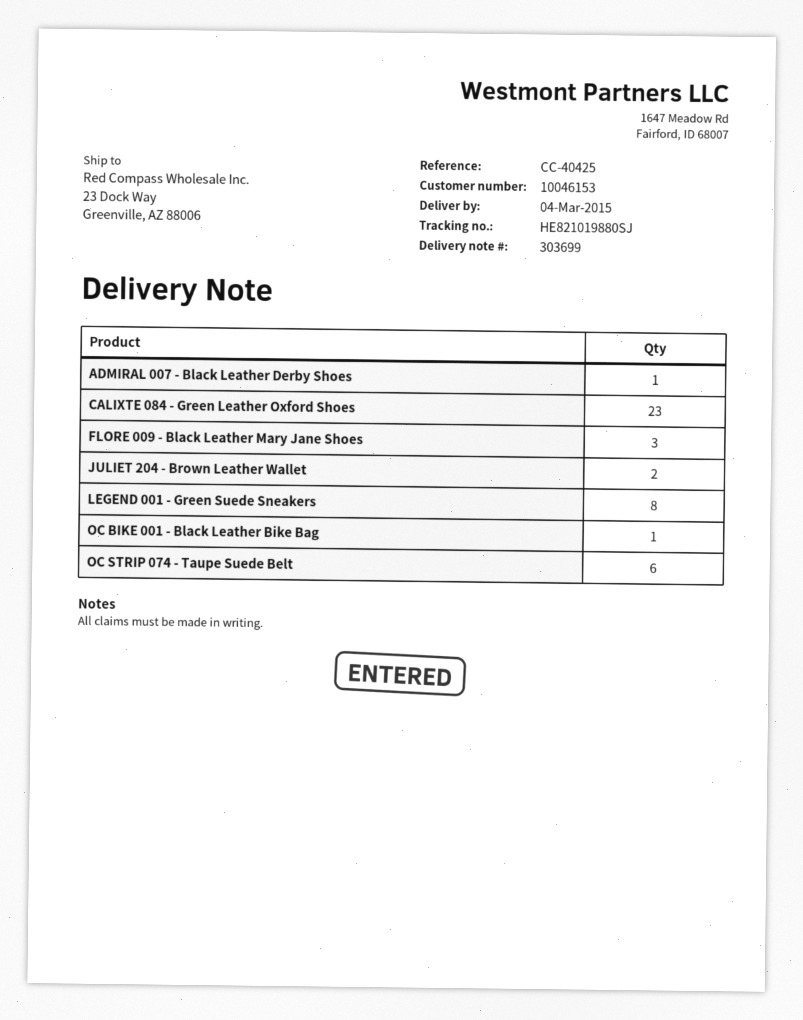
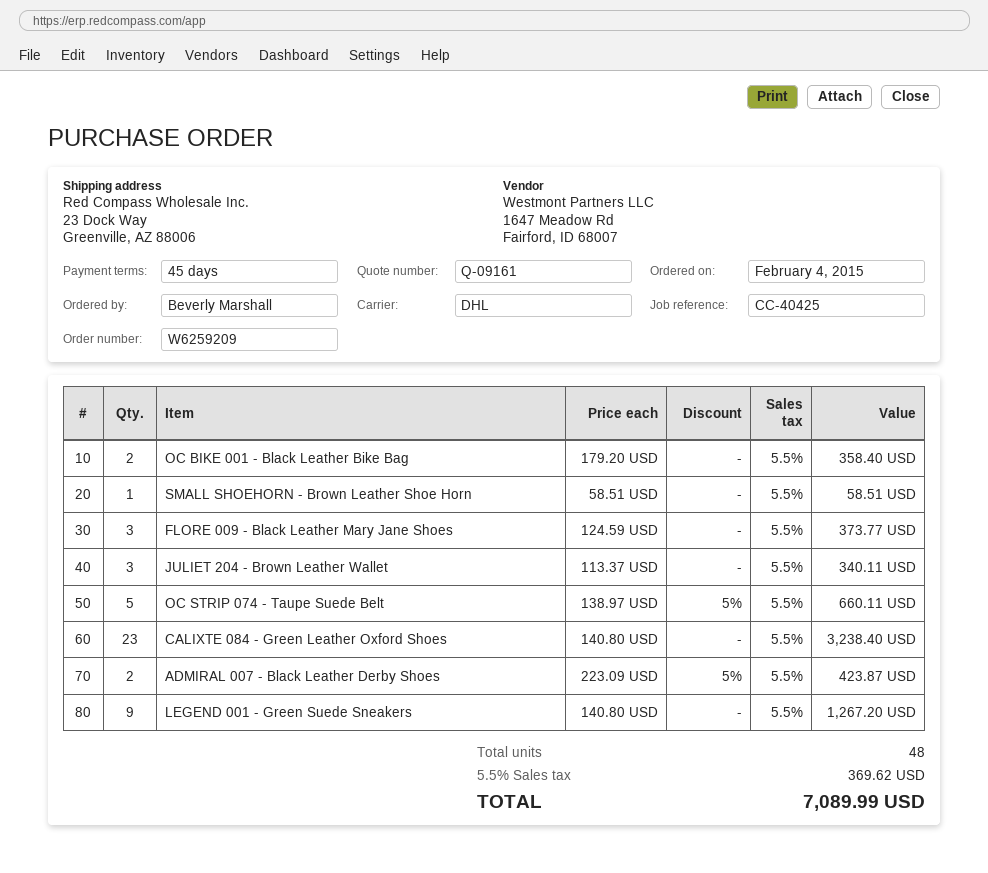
ADMIRAL 007 - Black Leather Derby Shoes: 1 -> 2
JULIET 204 - Brown Leather Wallet: 2 -> 3
LEGEND 001 - Green Suede Sneakers: 8 -> 9
OC BIKE 001 - Black Leather Bike Bag: 1 -> 2
OC STRIP 074 - Taupe Suede Belt: 6 -> 5
SMALL SHOEHORN - Brown Leather Shoe Horn: none -> 1

